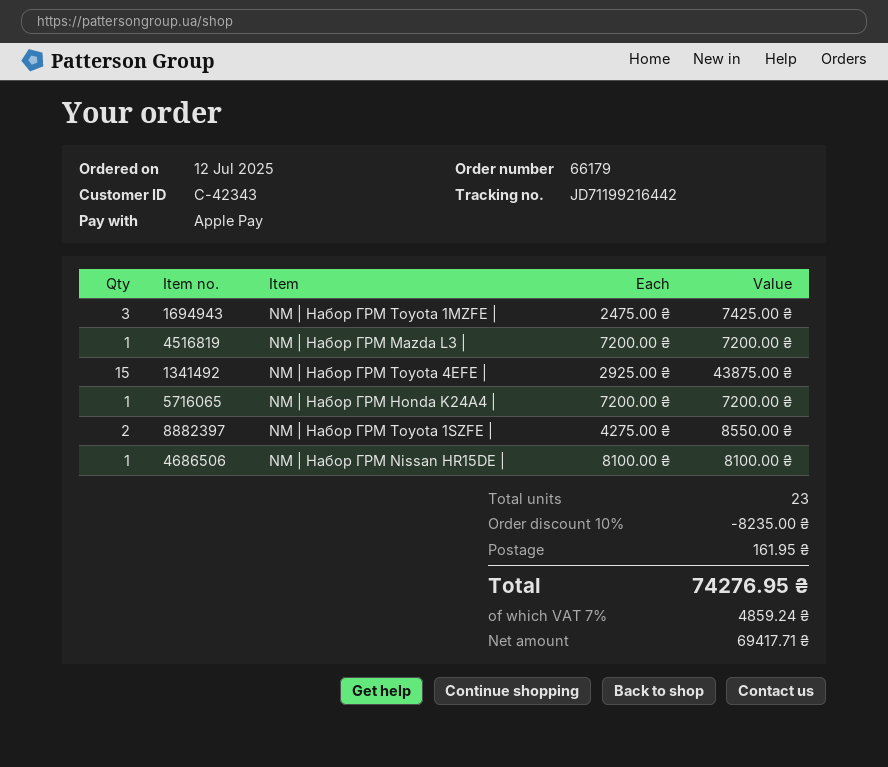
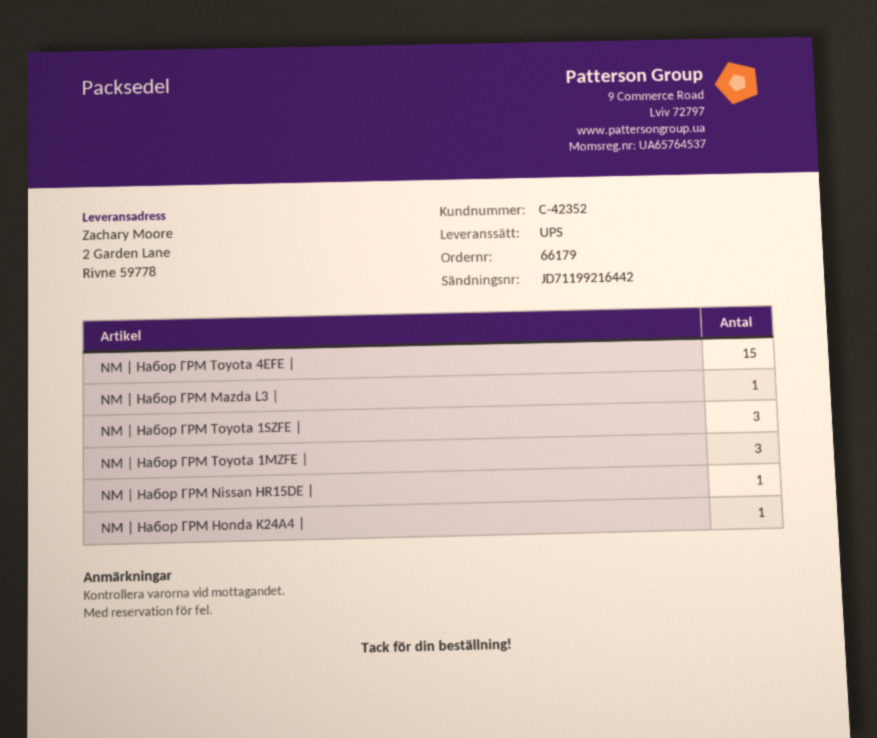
customer number: C-42343 -> C-42352
NM | Набор ГРМ Toyota 1SZFE |: 2 -> 3

